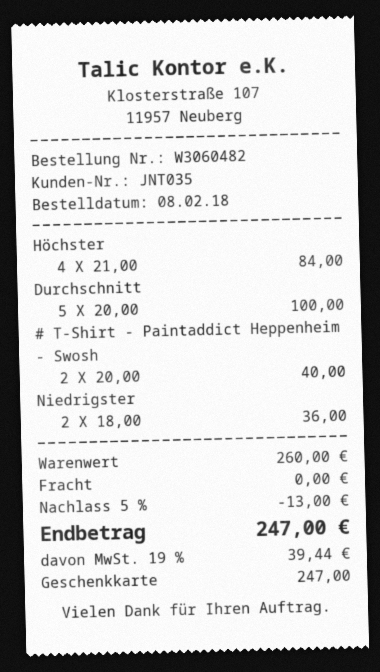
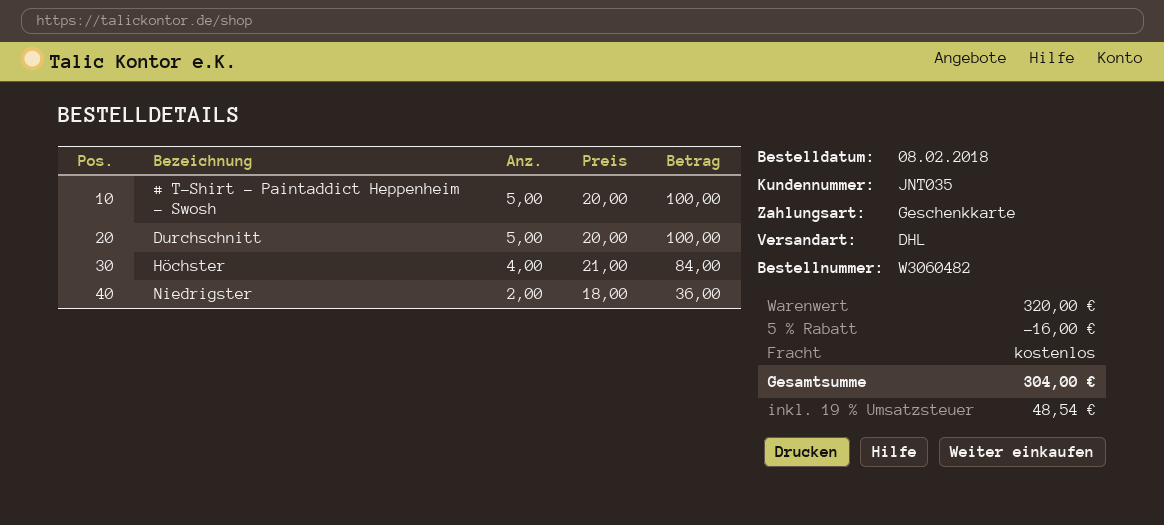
# T-Shirt - Paintaddict Heppenheim - Swosh: 2 x 20.00 = 40.00 -> 5 x 20.00 = 100.00
subtotal: 260.00 -> 320.00
discount: 5% = 13.00 -> 5% = 16.00
tax: 19% = 39.44 -> 19% = 48.54
total: 247.00 -> 304.00

